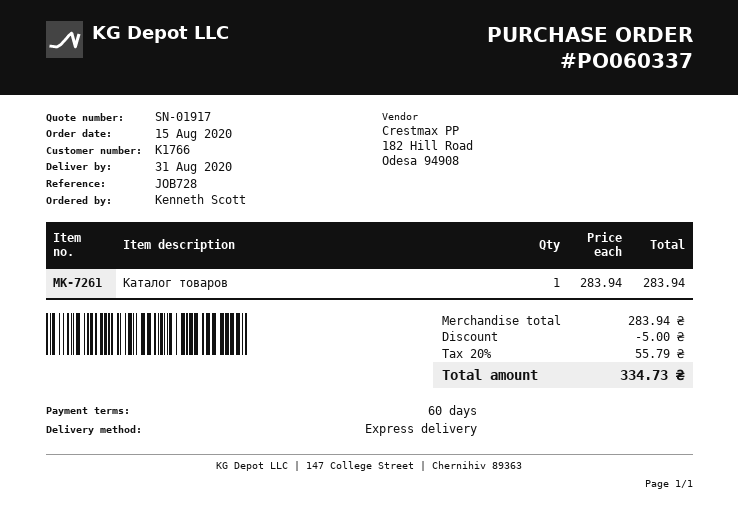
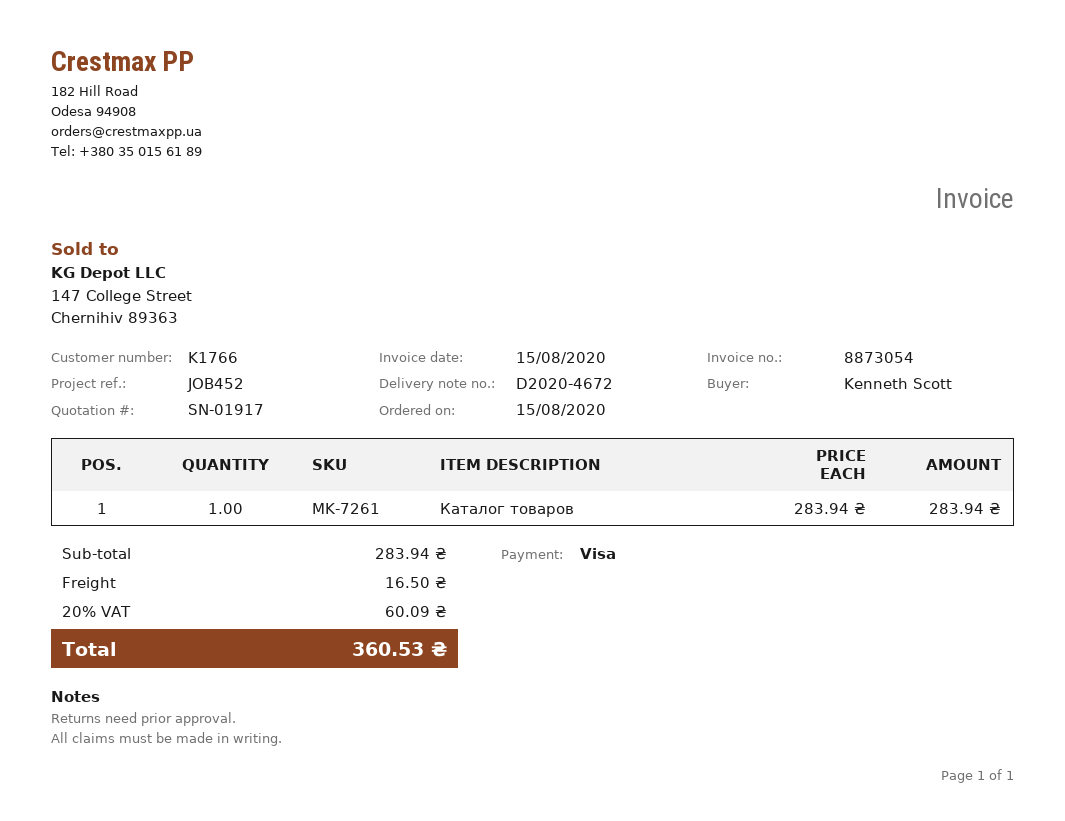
reference: JOB728 -> JOB452
discount: 5.00 -> none
shipping: none -> 16.50
tax: 20% = 55.79 -> 20% = 60.09
total: 334.73 -> 360.53

